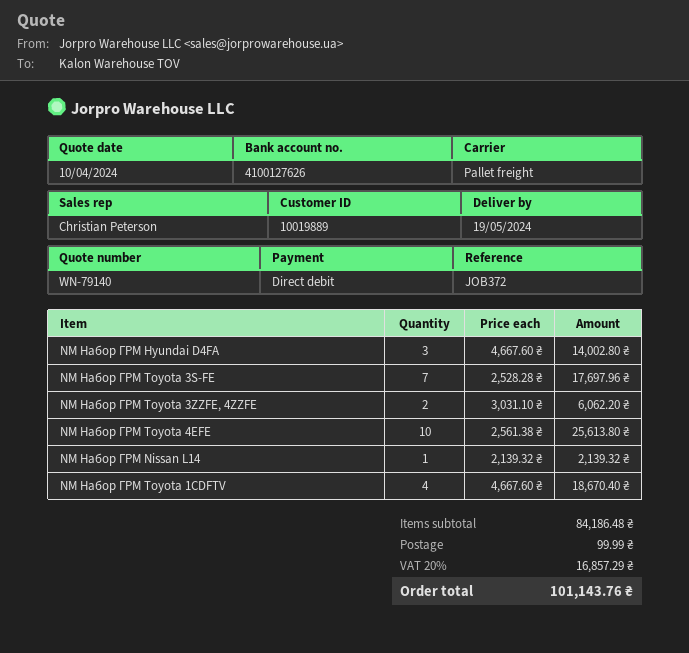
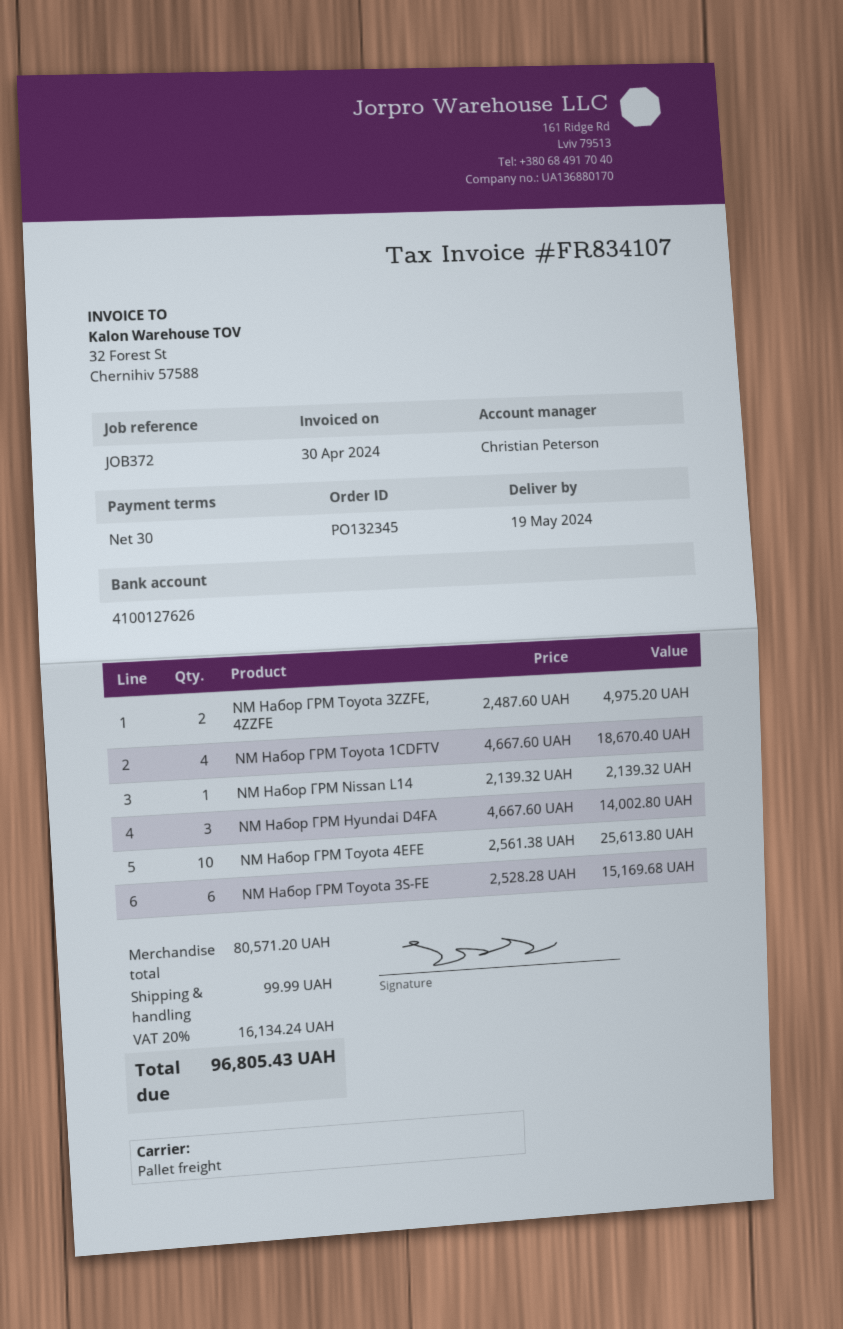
NM Набор ГРМ Toyota 3S-FE: 7 x 2528.28 = 17697.96 -> 6 x 2528.28 = 15169.68
NM Набор ГРМ Toyota 3ZZFE, 4ZZFE: 2 x 3031.10 = 6062.20 -> 2 x 2487.60 = 4975.20
subtotal: 84186.48 -> 80571.20
tax: 20% = 16857.29 -> 20% = 16134.24
total: 101143.76 -> 96805.43

